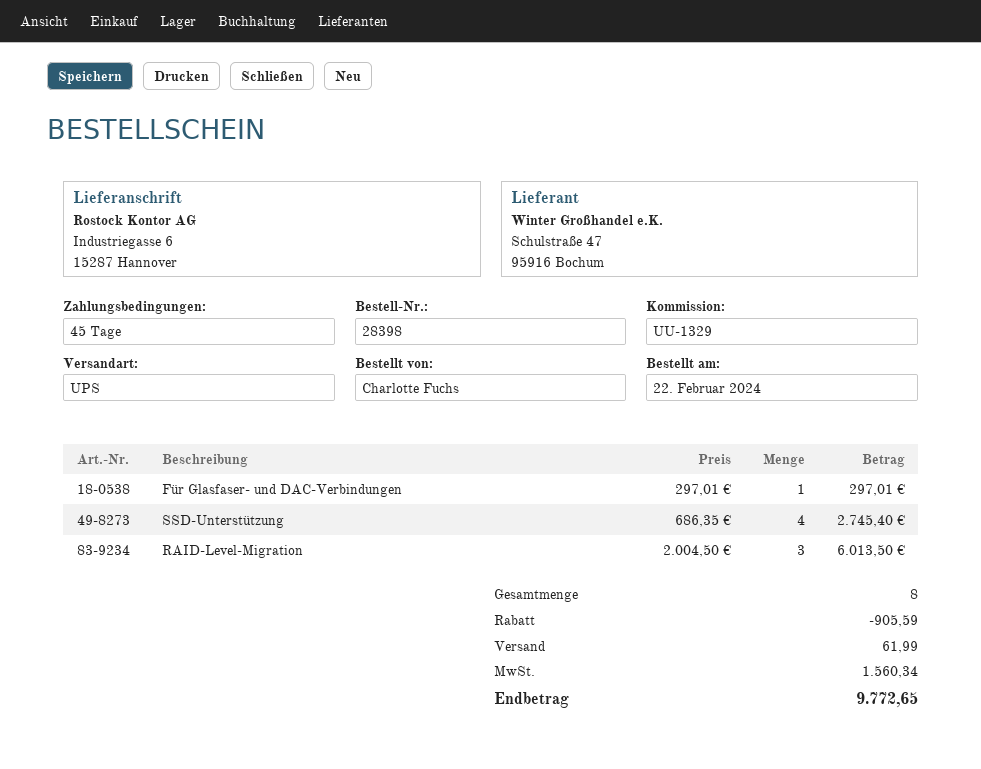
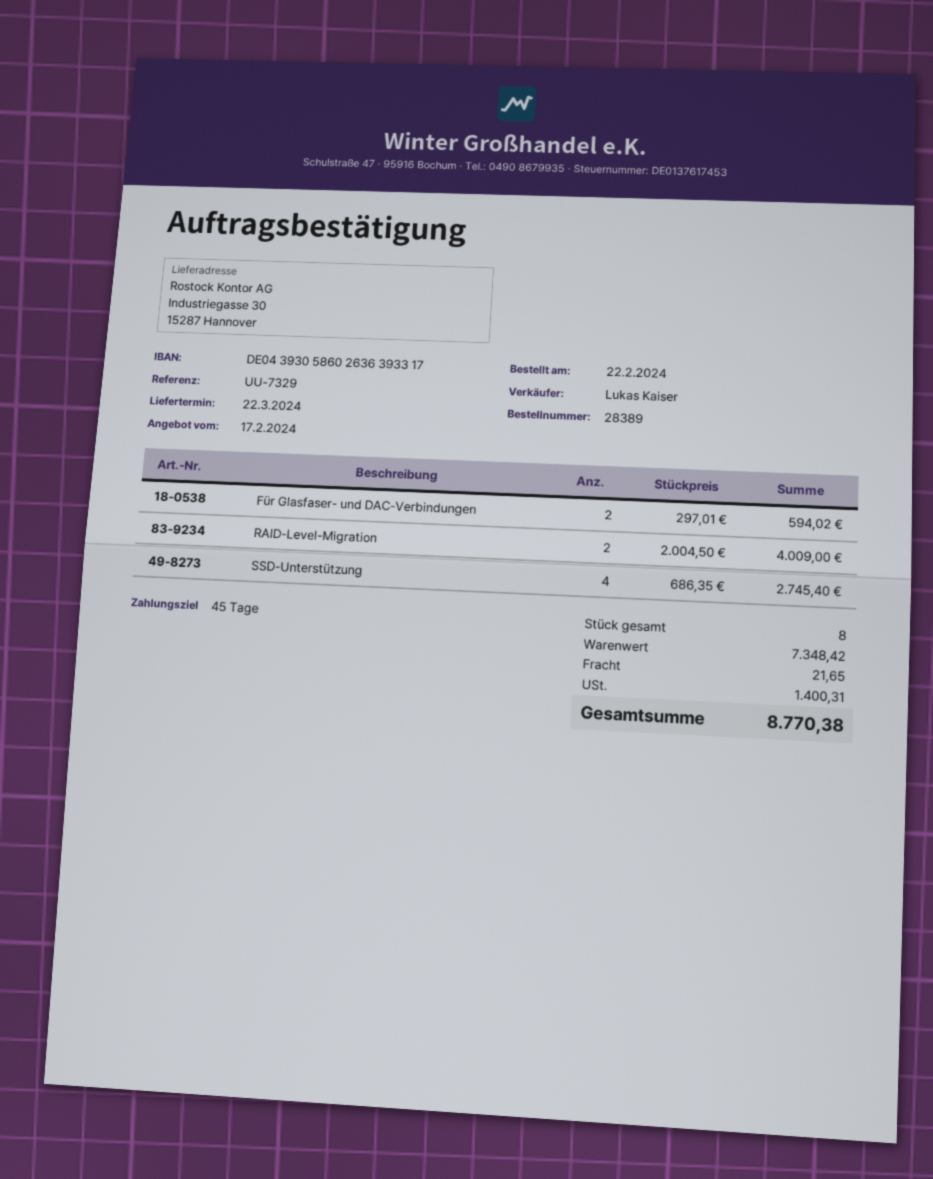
order number: 28398 -> 28389
reference: UU-1329 -> UU-7329
ship to: Industriegasse 6, 15287 Hannover -> Industriegasse 30, 15287 Hannover
Für Glasfaser- und DAC-Verbindungen: 1 x 297.01 = 297.01 -> 2 x 297.01 = 594.02
RAID-Level-Migration: 3 x 2004.50 = 6013.50 -> 2 x 2004.50 = 4009.00
discount: 905.59 -> none
shipping: 61.99 -> 21.65
tax: 1560.34 -> 1400.31
total: 9772.65 -> 8770.38

